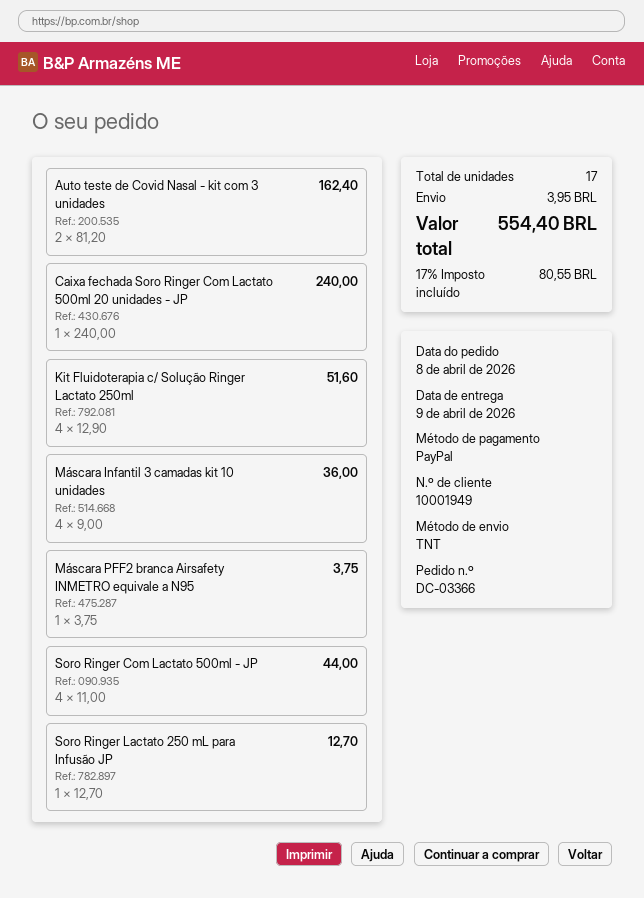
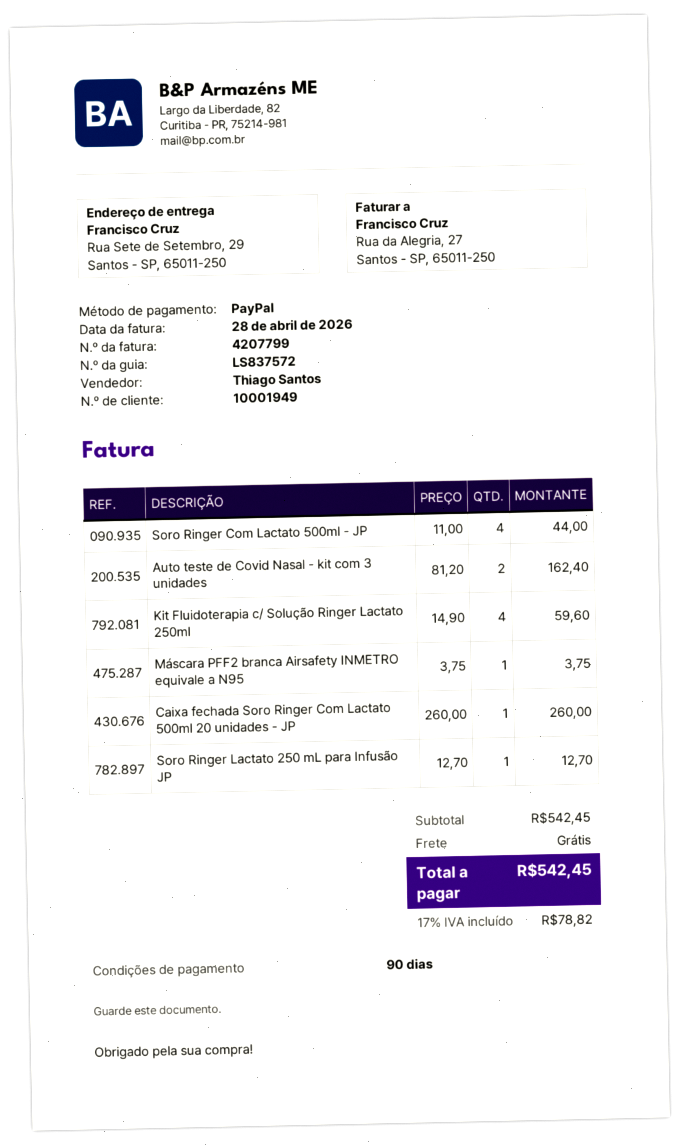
Caixa fechada Soro Ringer Com Lactato 500ml 20 unidades - JP: 1 x 240.00 = 240.00 -> 1 x 260.00 = 260.00
Kit Fluidoterapia c/ Solução Ringer Lactato 250ml: 4 x 12.90 = 51.60 -> 4 x 14.90 = 59.60
Máscara Infantil 3 camadas kit 10 unidades: 4 x 9.00 = 36.00 -> none
shipping: 3.95 -> 0.00
tax: 17% = 80.55 -> 17% = 78.82
total: 554.40 -> 542.45

